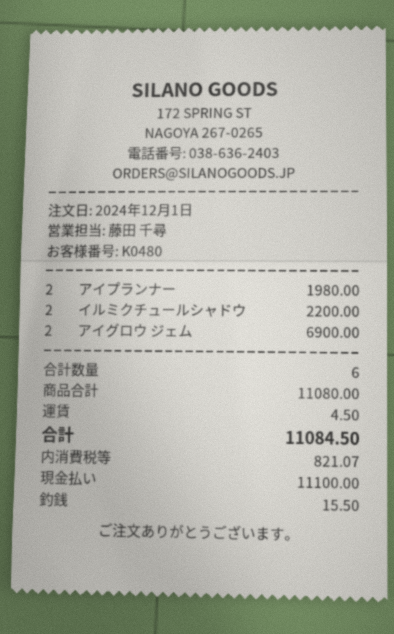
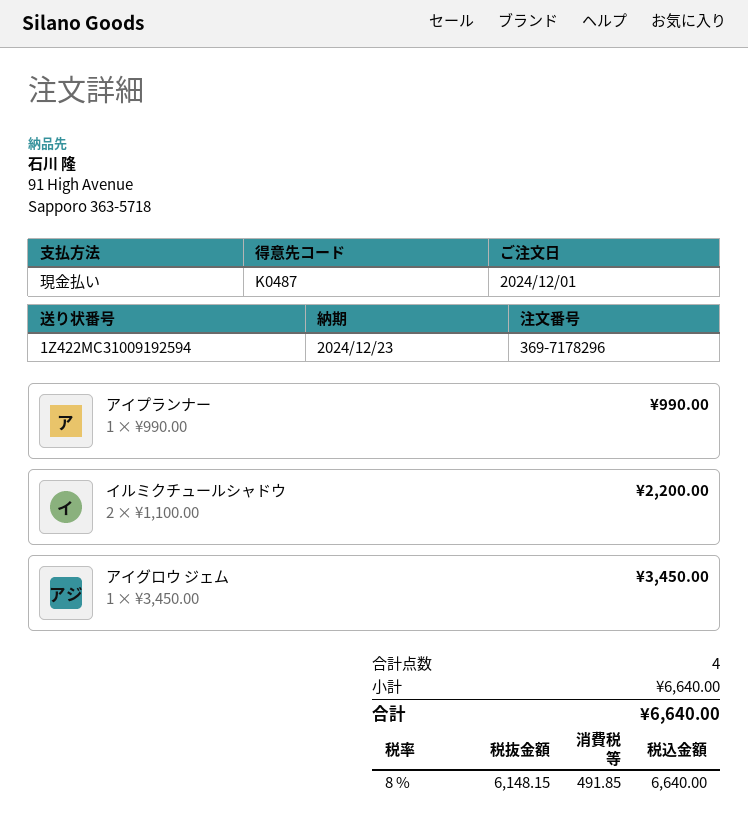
customer number: K0480 -> K0487
アイプランナー: 2 for 1980.00 -> 1 for 990.00
アイグロウ ジェム: 2 for 6900.00 -> 1 for 3450.00
total quantity: 6 -> 4
subtotal: 11080.00 -> 6640.00
shipping: 4.50 -> none
tax: 821.07 -> 491.85
total: 11084.50 -> 6640.00

